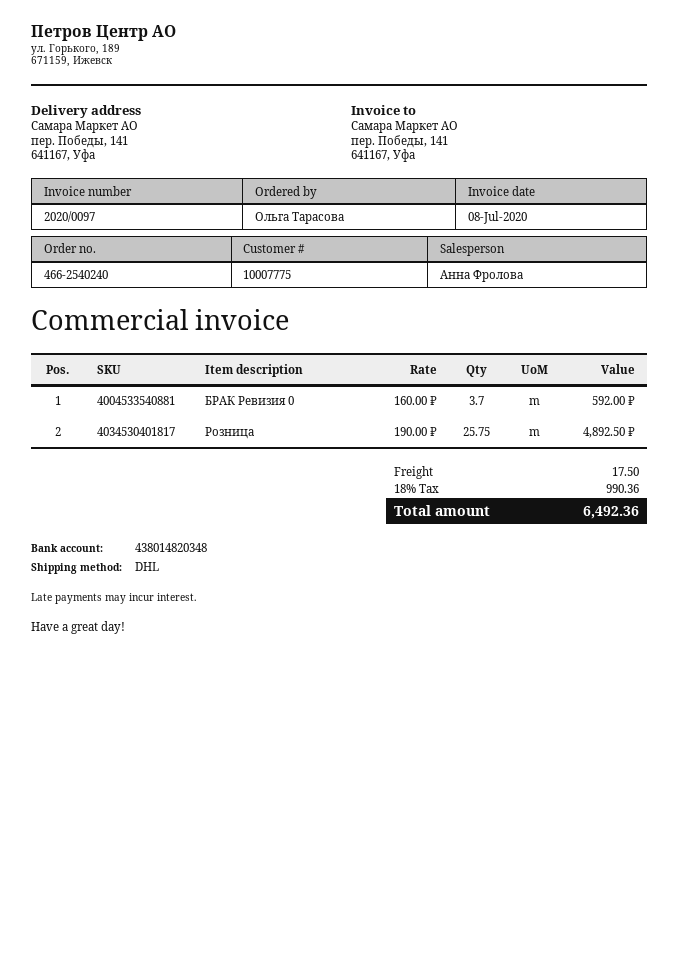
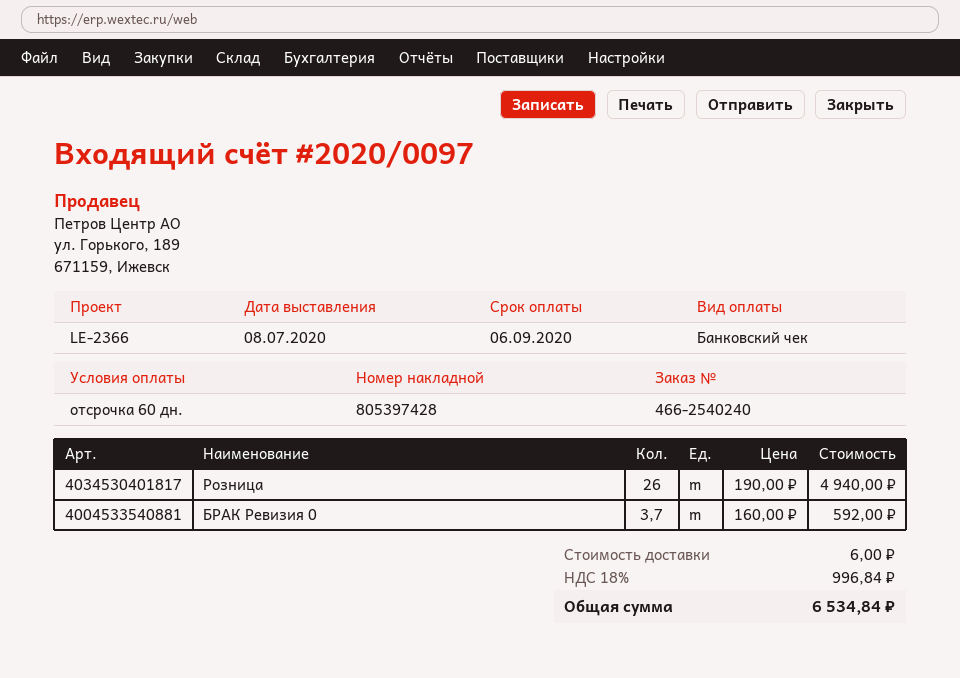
Розница: 25.75 x 190.00 = 4892.50 -> 26 x 190.00 = 4940.00
shipping: 17.50 -> 6.00
tax: 18% = 990.36 -> 18% = 996.84
total: 6492.36 -> 6534.84

